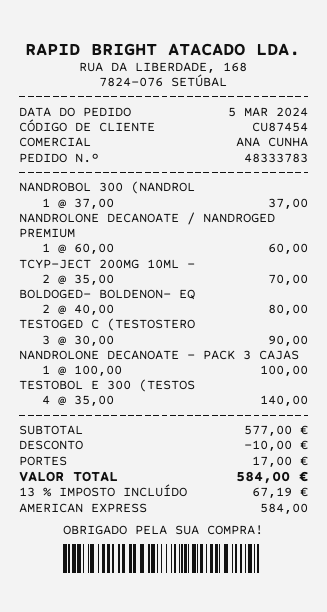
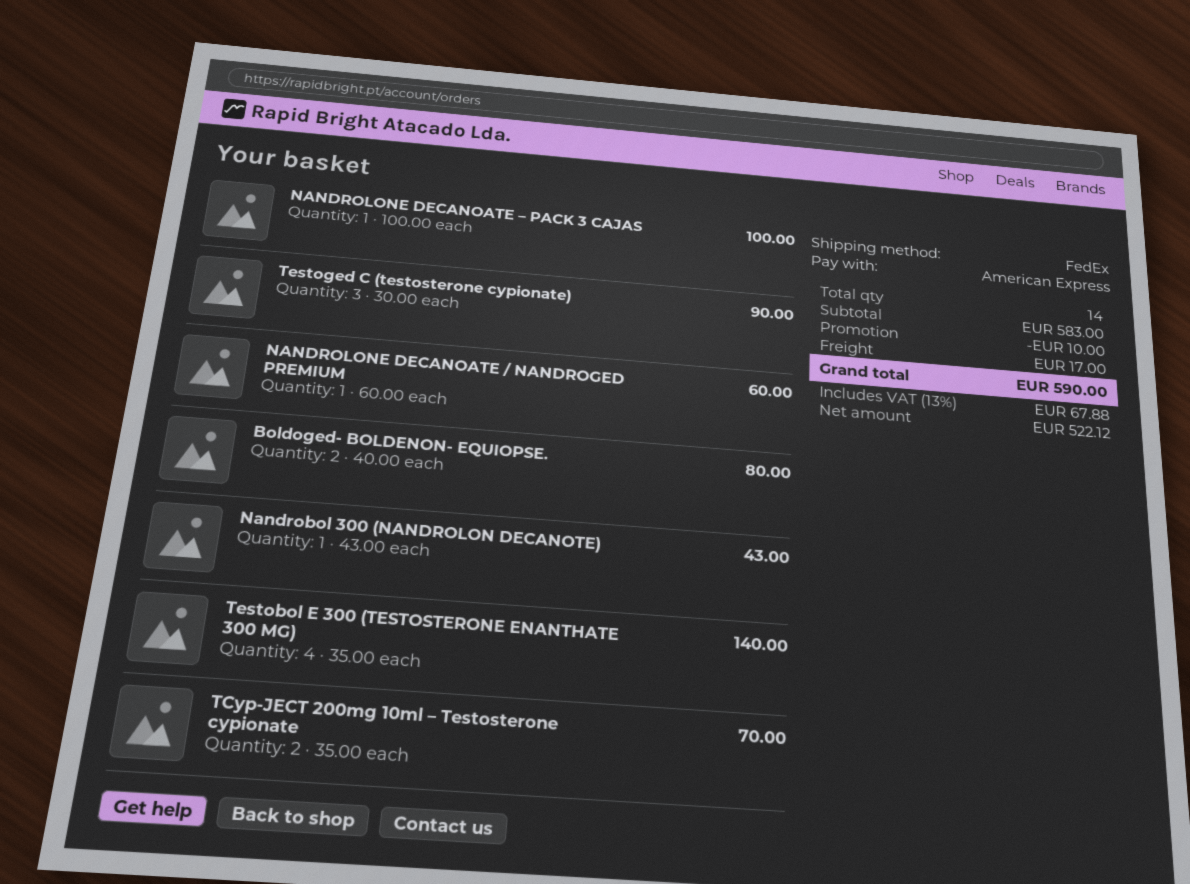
NANDROBOL 300 (NANDROL: 1 x 37.00 = 37.00 -> 1 x 43.00 = 43.00
subtotal: 577.00 -> 583.00
tax: 13% = 67.19 -> 13% = 67.88
total: 584.00 -> 590.00

